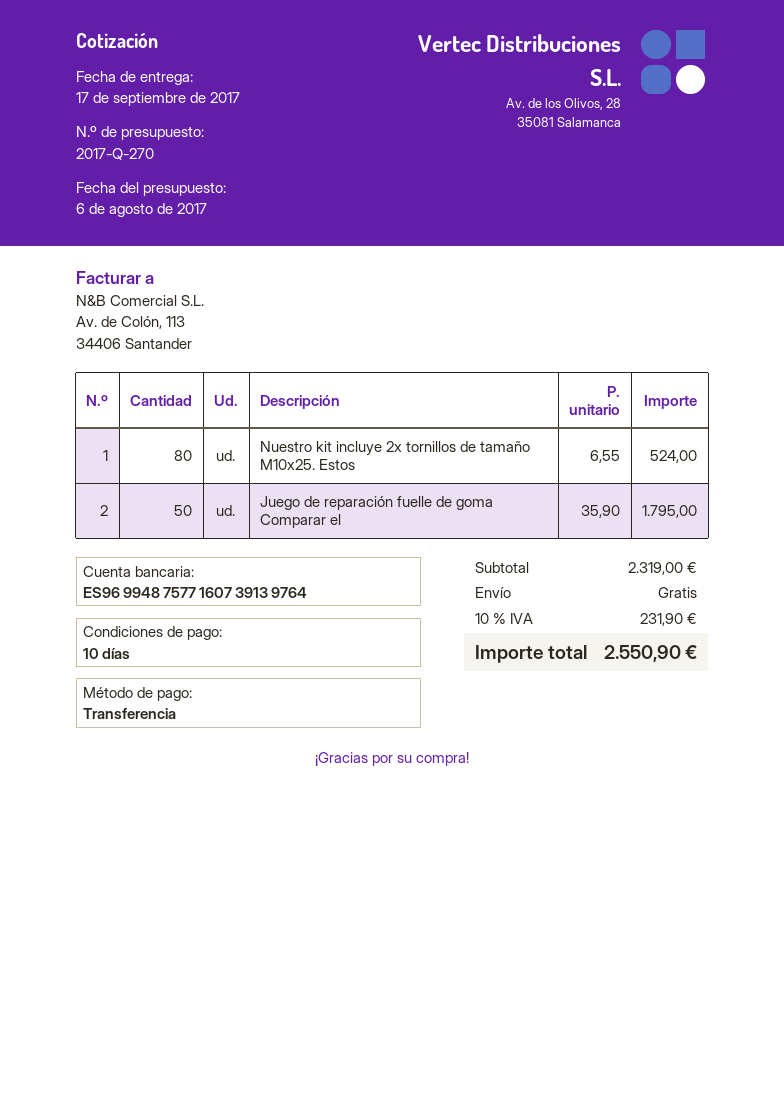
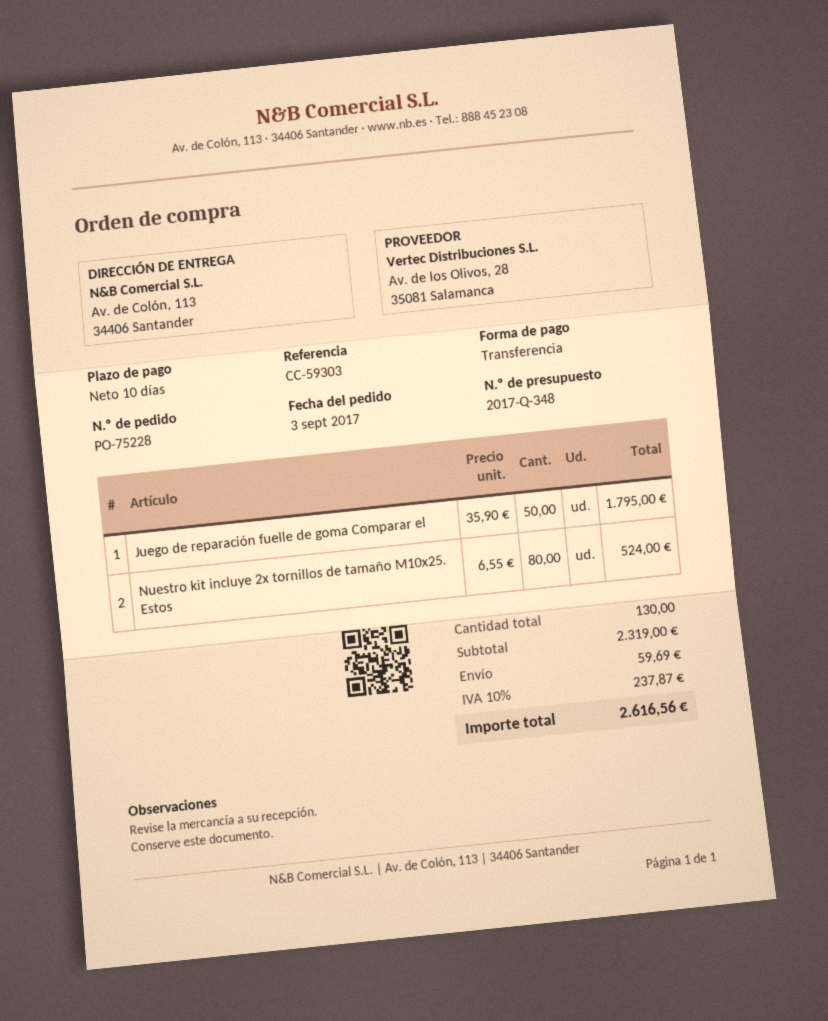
quote number: 2017-Q-270 -> 2017-Q-348
shipping: 0.00 -> 59.69
tax: 10% = 231.90 -> 10% = 237.87
total: 2550.90 -> 2616.56

